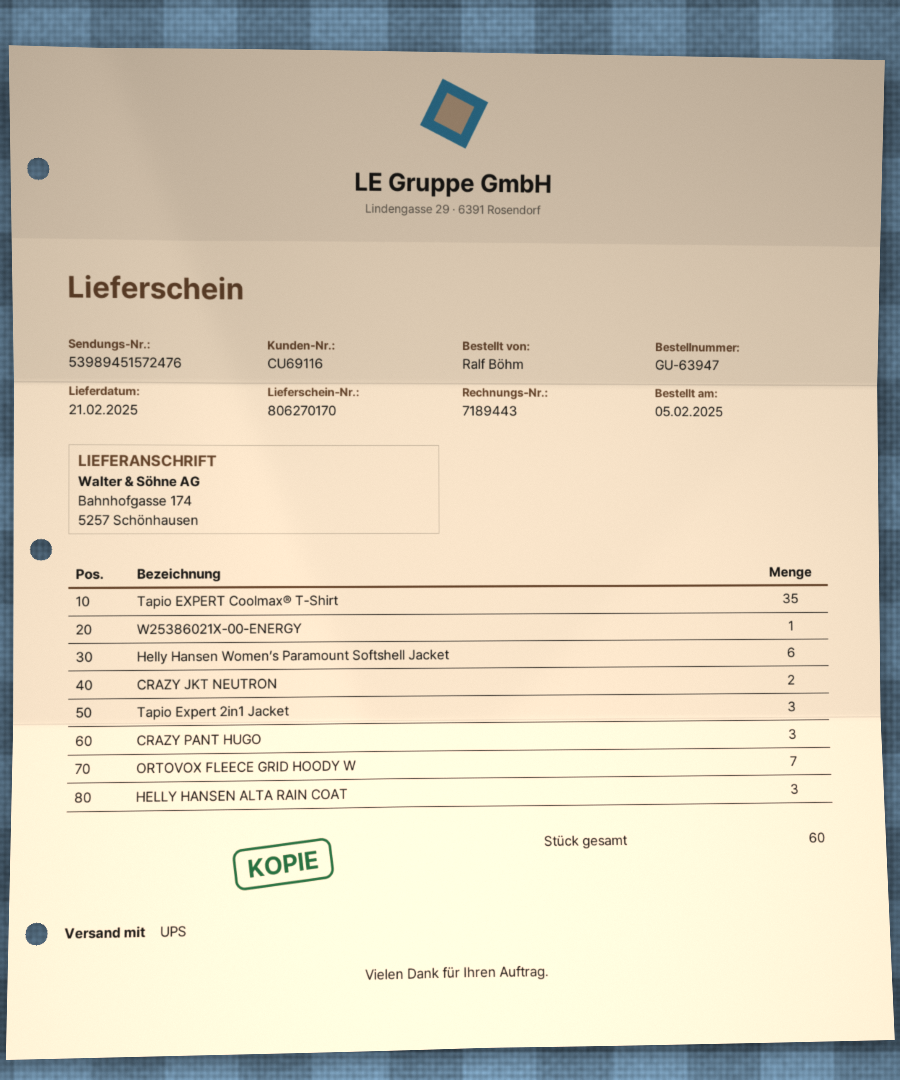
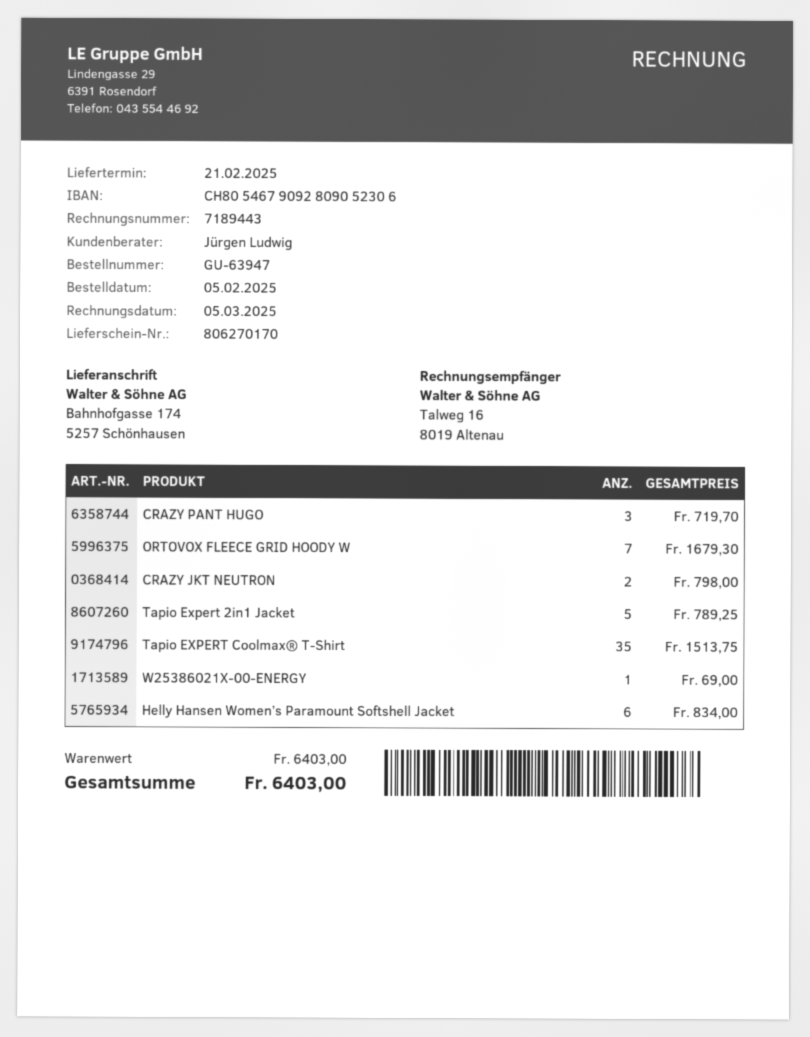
Tapio Expert 2in1 Jacket: 3 -> 5
HELLY HANSEN ALTA RAIN COAT: 3 -> none

